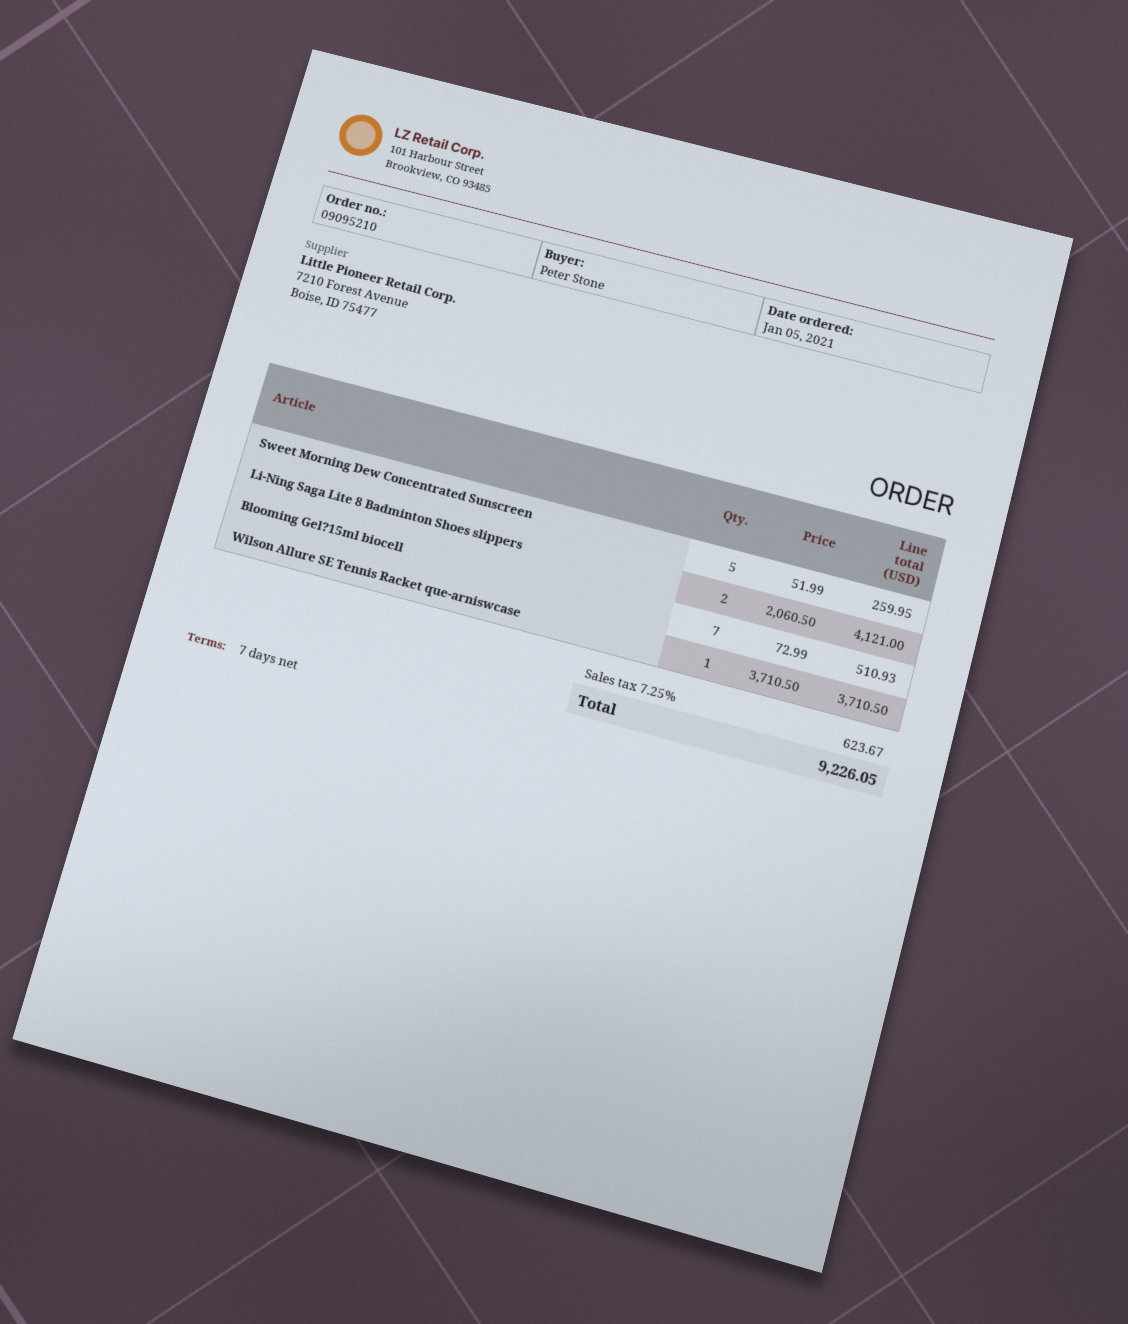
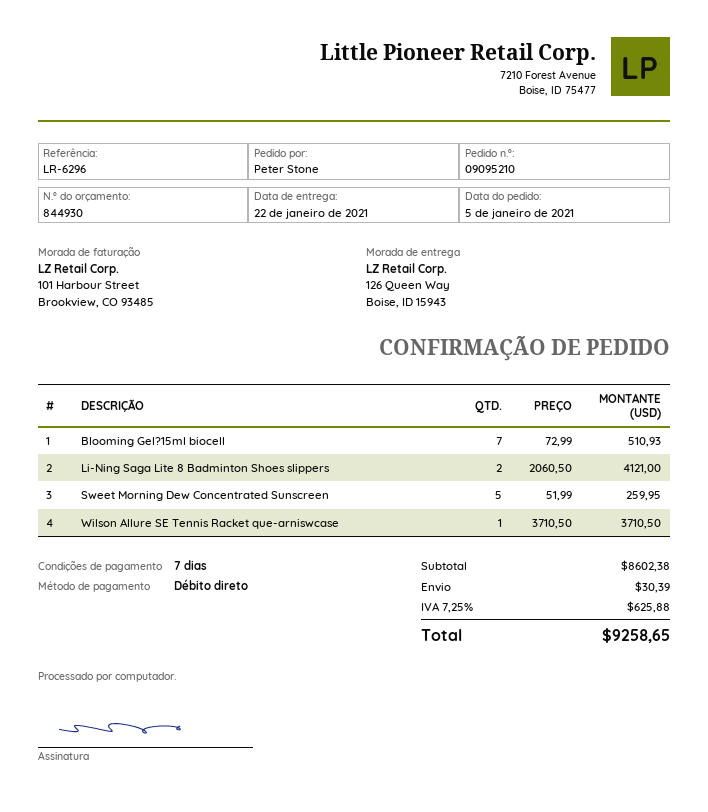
shipping: none -> 30.39
tax: 7.25% = 623.67 -> 7.25% = 625.88
total: 9226.05 -> 9258.65

